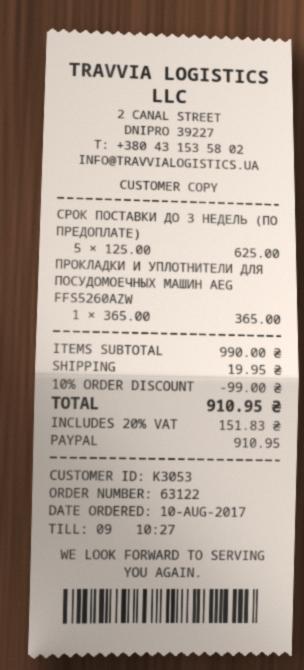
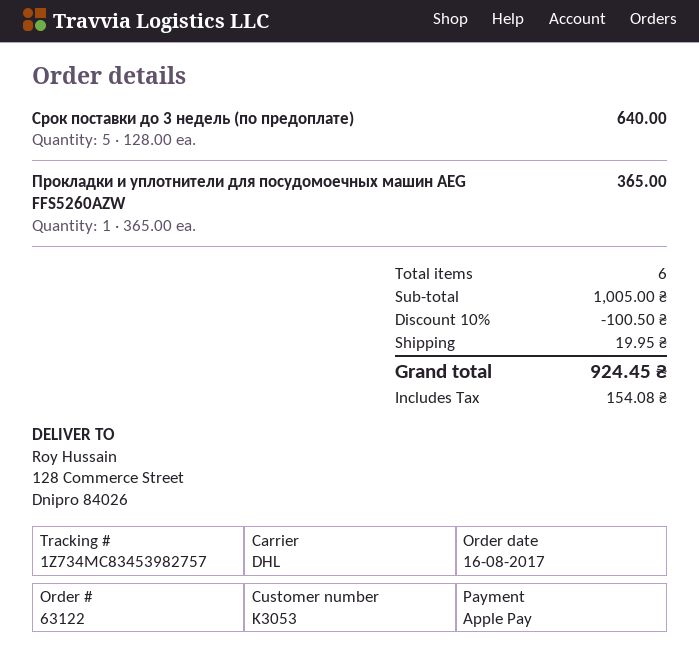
order date: 2017-08-10 -> 2017-08-16
payment method: PayPal -> Apple Pay
СРОК ПОСТАВКИ ДО 3 НЕДЕЛЬ (ПО ПРЕДОПЛАТЕ): 5 x 125.00 = 625.00 -> 5 x 128.00 = 640.00
subtotal: 990.00 -> 1005.00
discount: 10% = 99.00 -> 10% = 100.50
tax: 151.83 -> 154.08
total: 910.95 -> 924.45

